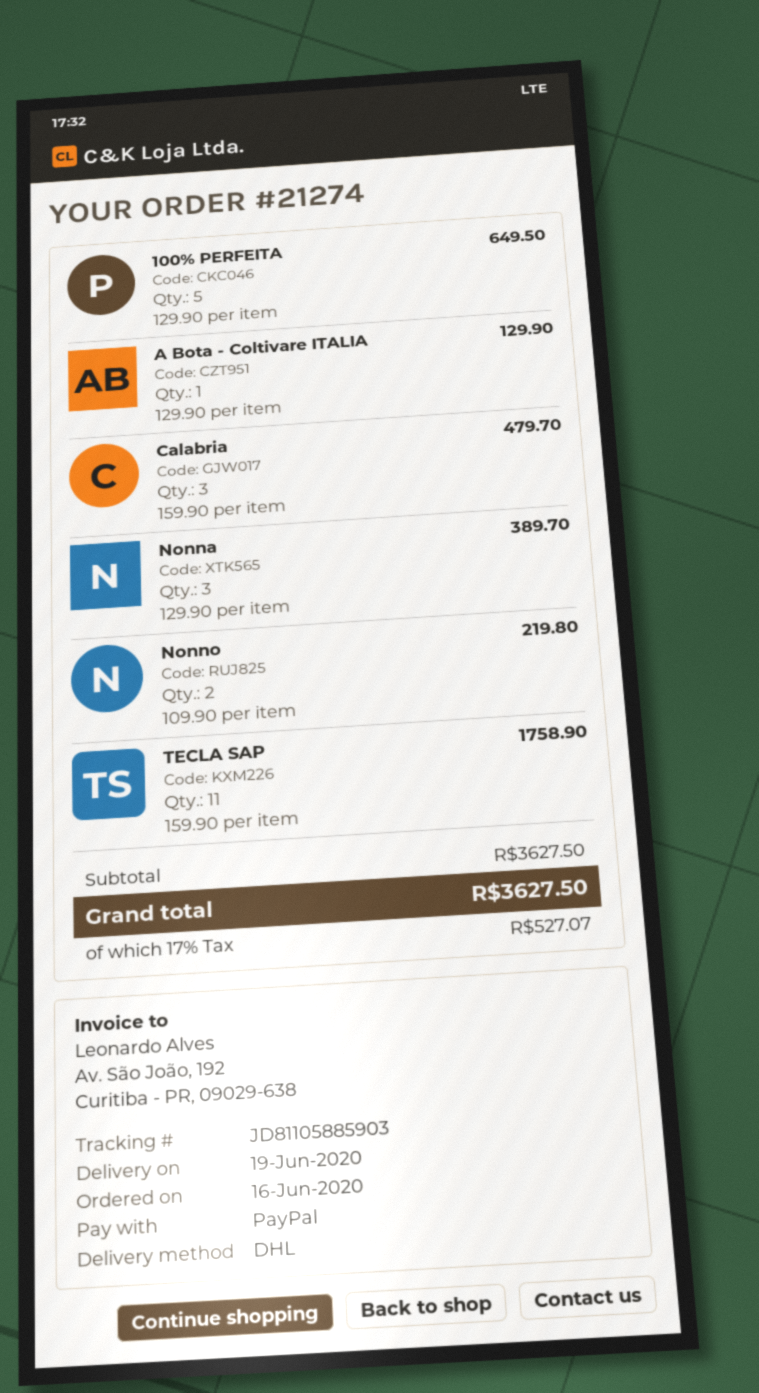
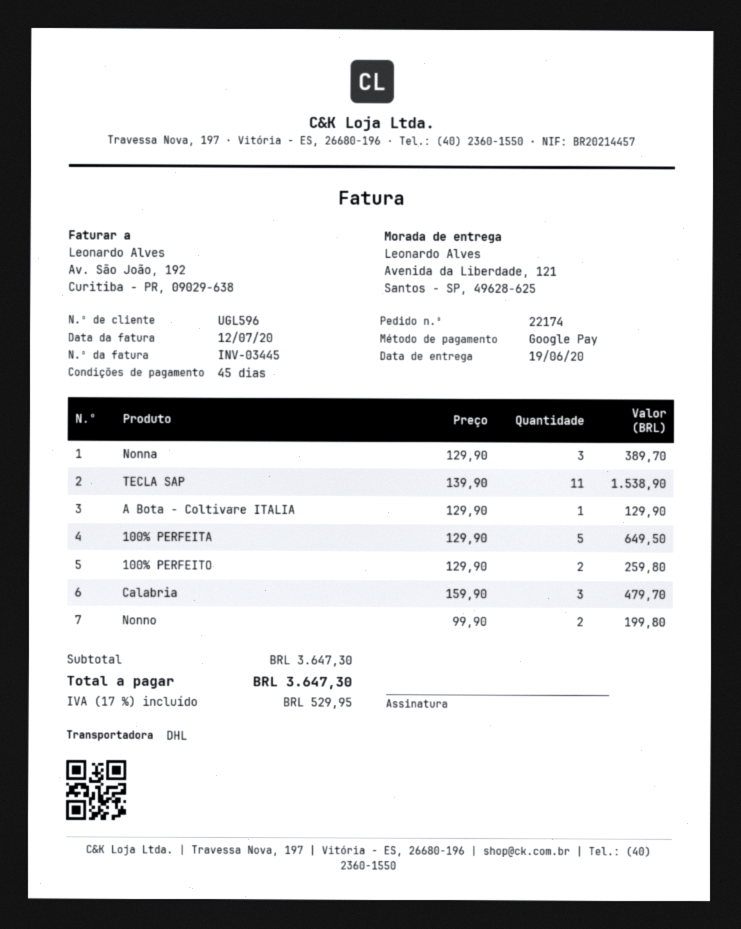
order number: 21274 -> 22174
payment method: PayPal -> Google Pay
Nonno: 2 x 109.90 = 219.80 -> 2 x 99.90 = 199.80
TECLA SAP: 11 x 159.90 = 1758.90 -> 11 x 139.90 = 1538.90
100% PERFEITO: none -> 2 x 129.90 = 259.80
subtotal: 3627.50 -> 3647.30
tax: 17% = 527.07 -> 17% = 529.95
total: 3627.50 -> 3647.30

